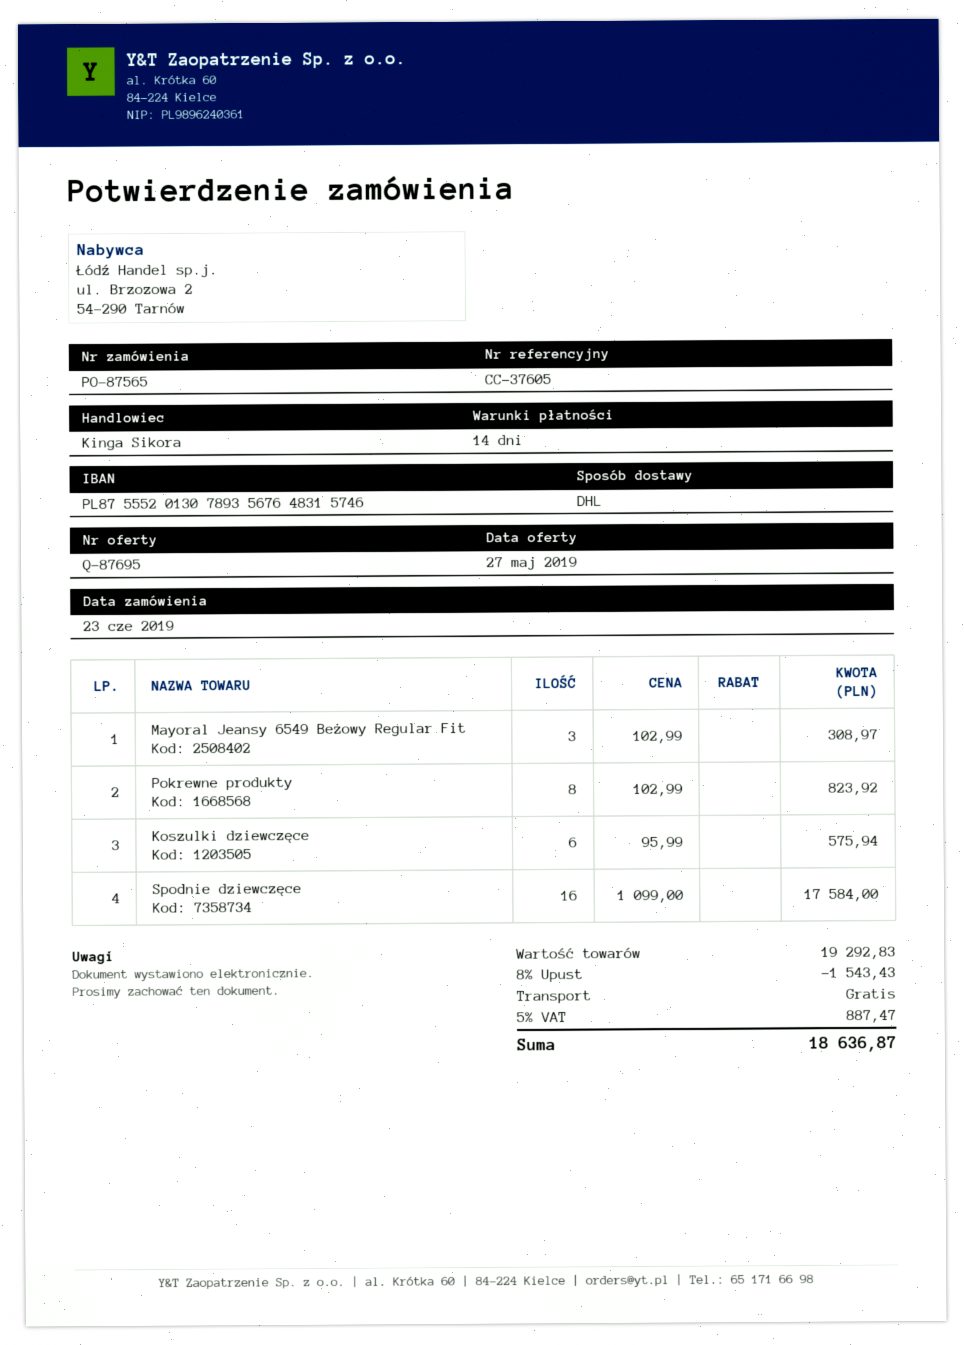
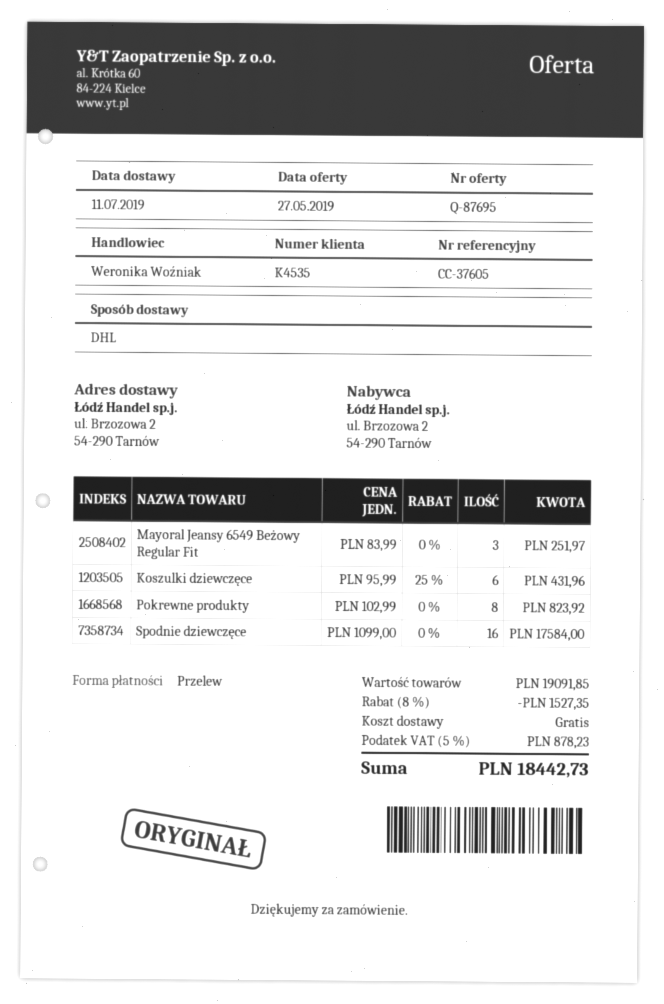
sales rep: Kinga Sikora -> Weronika Woźniak
Mayoral Jeansy 6549 Beżowy Regular Fit: 3 x 102.99 = 308.97 -> 3 x 83.99 = 251.97
Koszulki dziewczęce: 6 x 95.99 = 575.94 -> 6 x 95.99 - 25% = 431.96
subtotal: 19292.83 -> 19091.85
discount: 8% = 1543.43 -> 8% = 1527.35
tax: 5% = 887.47 -> 5% = 878.23
total: 18636.87 -> 18442.73

